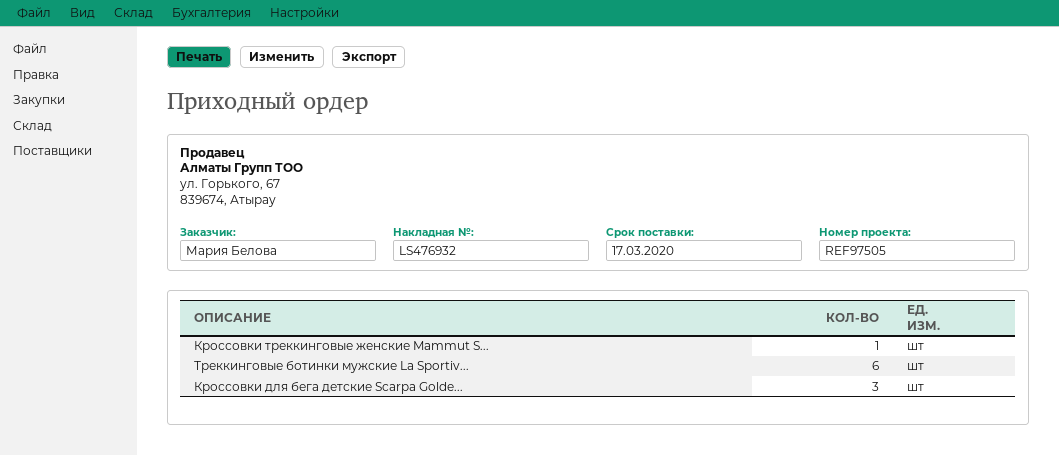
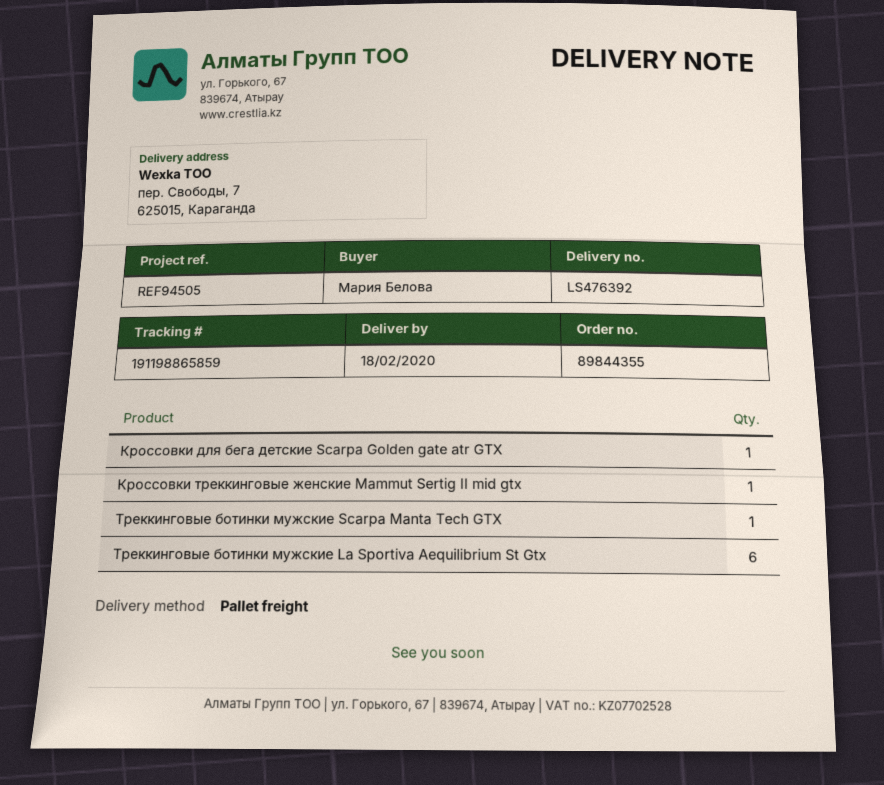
delivery note number: LS476932 -> LS476392
delivery date: 2020-03-17 -> 2020-02-18
reference: REF97505 -> REF94505
Кроссовки для бега детские Scarpa Golde...: 3 -> 1
Треккинговые ботинки мужские Scarpa Manta Tech GTX: none -> 1

